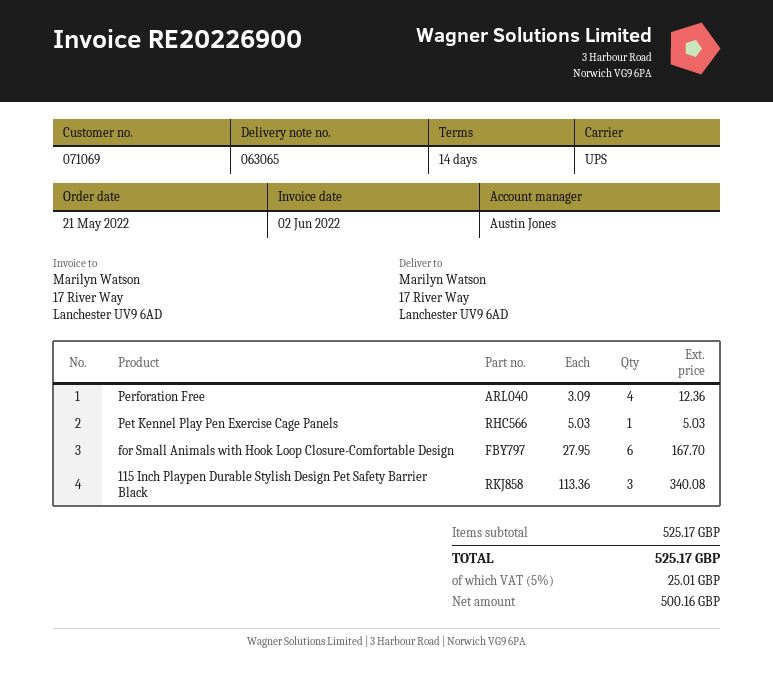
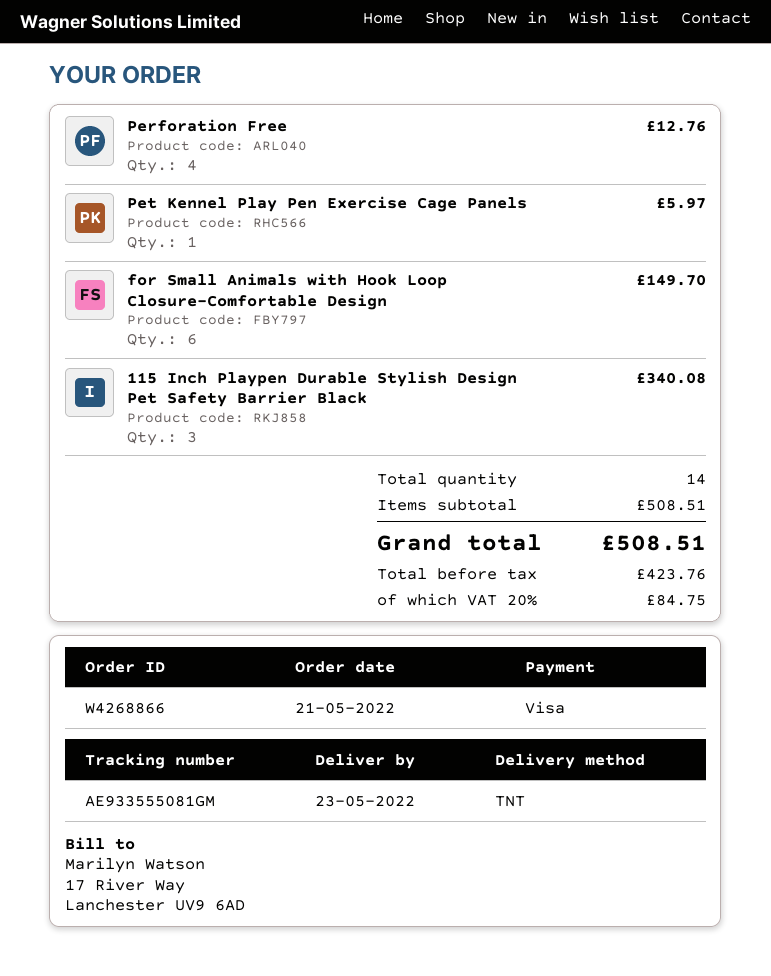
shipping method: UPS -> TNT
Perforation Free: 4 for 12.36 -> 4 for 12.76
Pet Kennel Play Pen Exercise Cage Panels: 1 for 5.03 -> 1 for 5.97
for Small Animals with Hook Loop Closure-Comfortable Design: 6 for 167.70 -> 6 for 149.70
subtotal: 525.17 -> 508.51
net: 500.16 -> 423.76
tax: 5% = 25.01 -> 20% = 84.75
total: 525.17 -> 508.51

